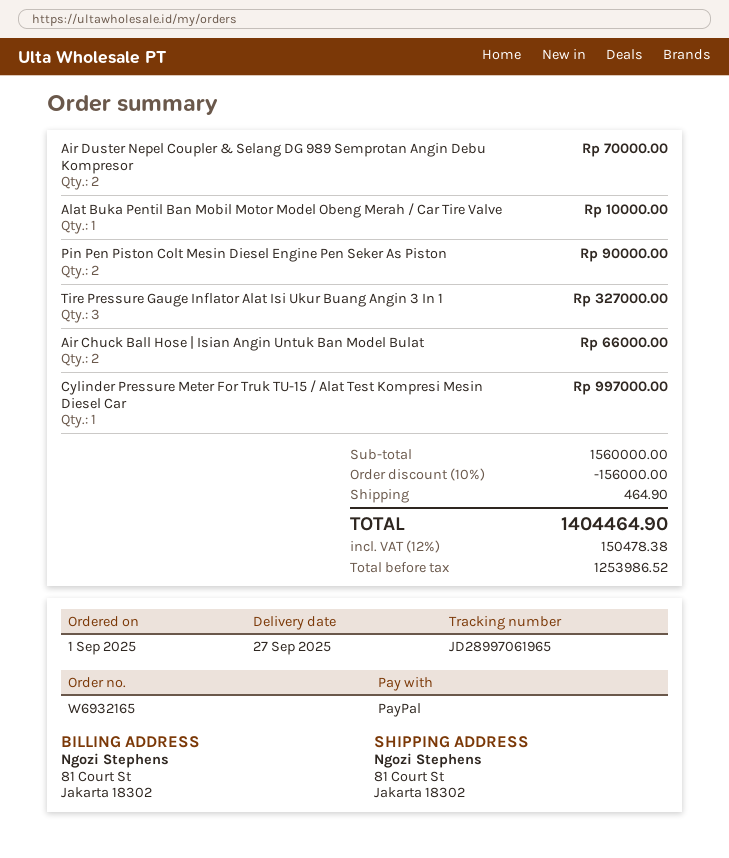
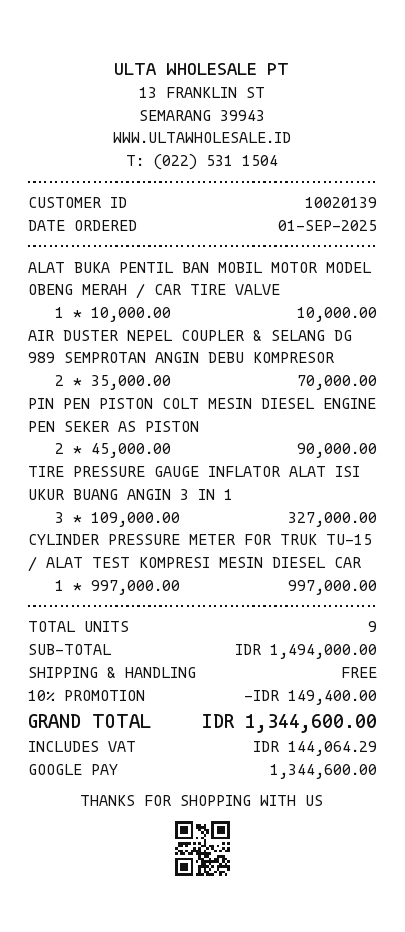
payment method: PayPal -> Google Pay
Air Chuck Ball Hose | Isian Angin Untuk Ban Model Bulat: 2 for 66000.00 -> none
subtotal: 1560000.00 -> 1494000.00
discount: 10% = 156000.00 -> 10% = 149400.00
shipping: 464.90 -> 0.00
tax: 150478.38 -> 144064.29
total: 1404464.90 -> 1344600.00

